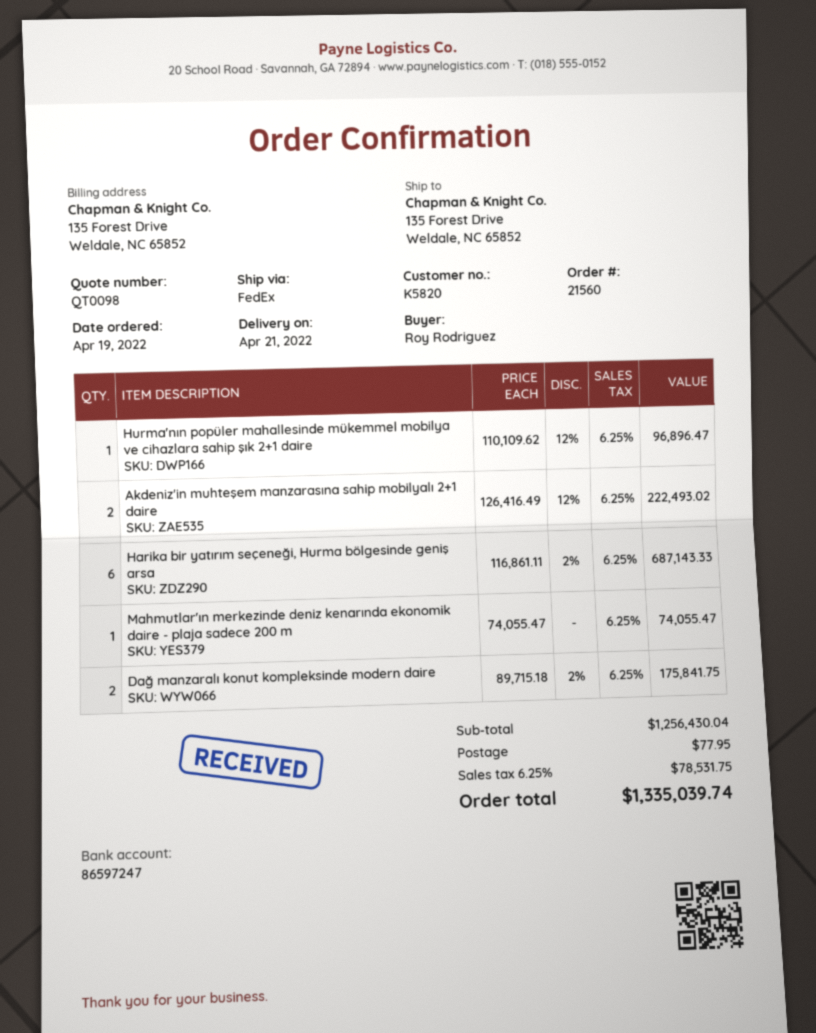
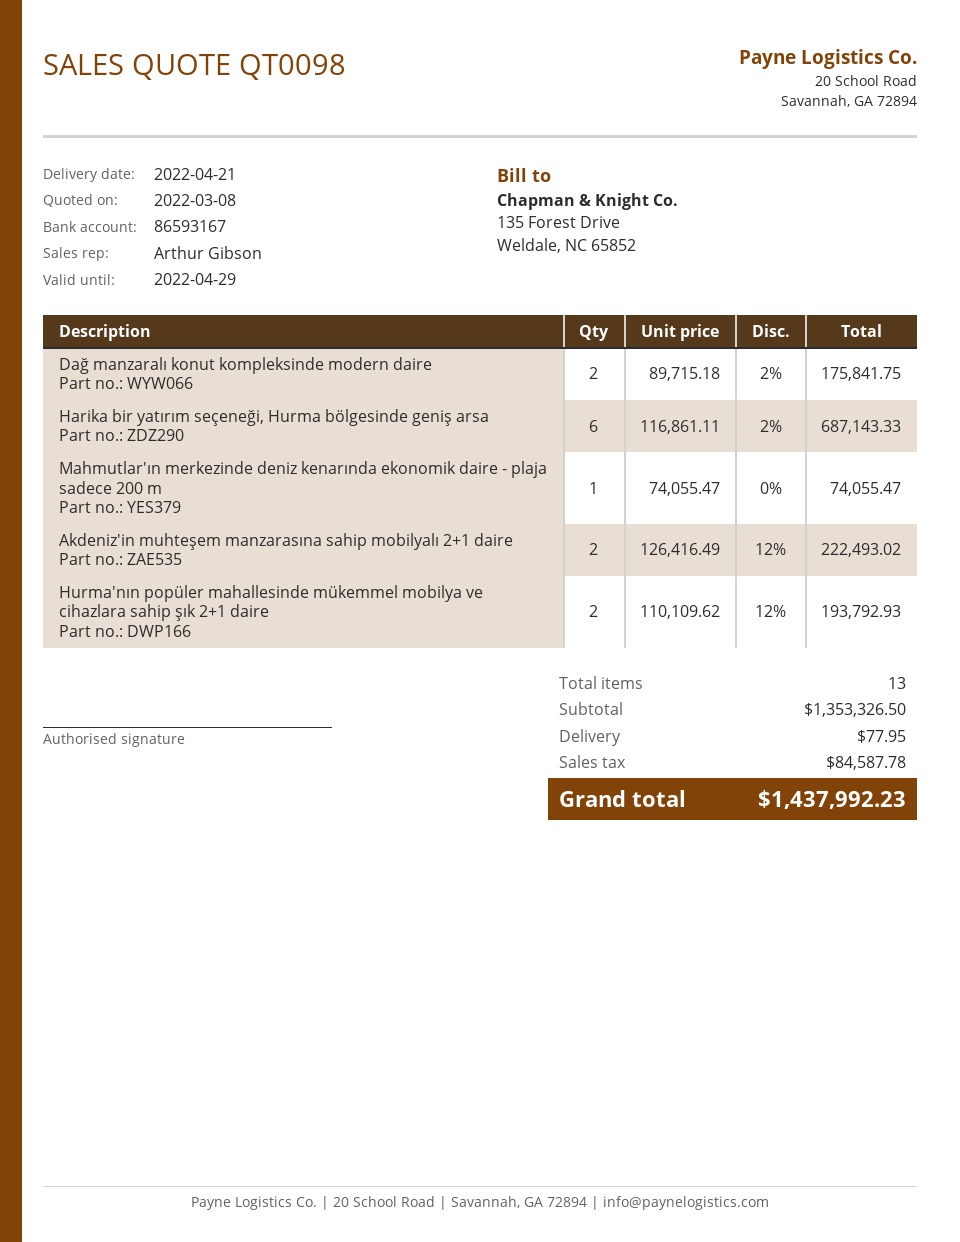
bank account: 86597247 -> 86593167
Hurma'nın popüler mahallesinde mükemmel mobilya ve cihazlara sahip şık 2+1 daire: 1 x 110109.62 - 12% = 96896.47 -> 2 x 110109.62 - 12% = 193792.93
subtotal: 1256430.04 -> 1353326.50
tax: 78531.75 -> 84587.78
total: 1335039.74 -> 1437992.23

